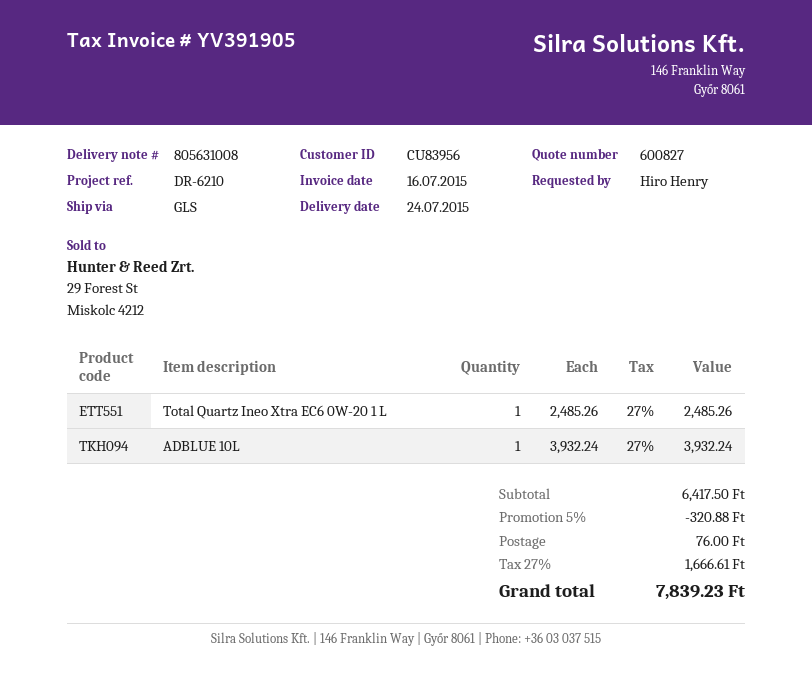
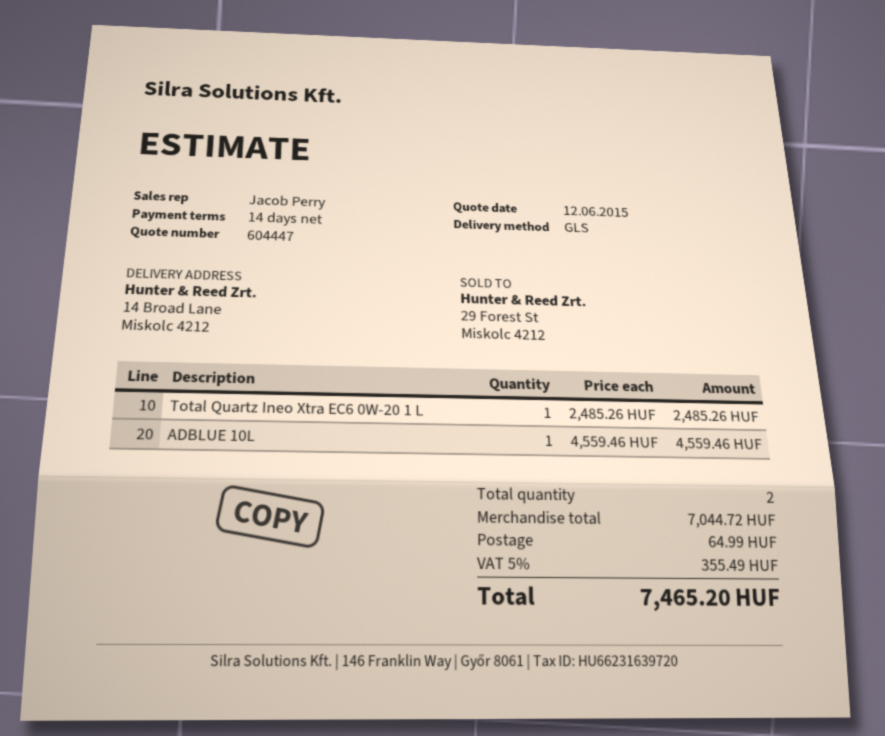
quote number: 600827 -> 604447
ADBLUE 10L: 1 x 3932.24 = 3932.24 -> 1 x 4559.46 = 4559.46
subtotal: 6417.50 -> 7044.72
discount: 5% = 320.88 -> none
shipping: 76.00 -> 64.99
tax: 27% = 1666.61 -> 5% = 355.49
total: 7839.23 -> 7465.20

